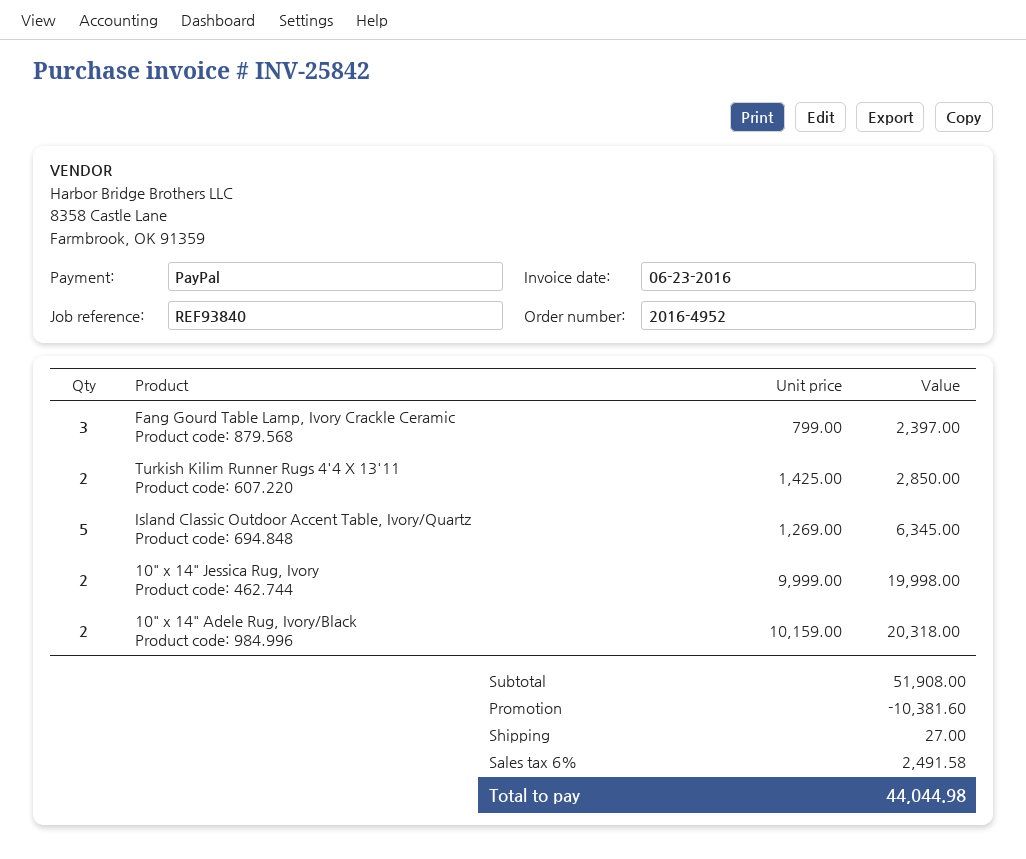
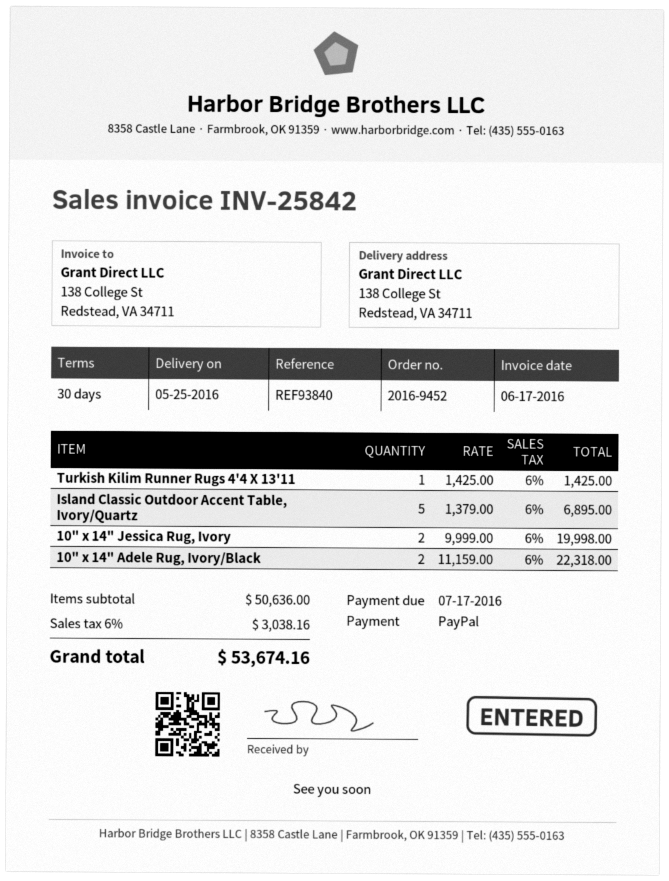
order number: 2016-4952 -> 2016-9452
invoice date: 2016-06-23 -> 2016-06-17
Fang Gourd Table Lamp, Ivory Crackle Ceramic: 3 x 799.00 = 2397.00 -> none
Turkish Kilim Runner Rugs 4'4 X 13'11: 2 x 1425.00 = 2850.00 -> 1 x 1425.00 = 1425.00
Island Classic Outdoor Accent Table, Ivory/Quartz: 5 x 1269.00 = 6345.00 -> 5 x 1379.00 = 6895.00
10" x 14" Adele Rug, Ivory/Black: 2 x 10159.00 = 20318.00 -> 2 x 11159.00 = 22318.00
subtotal: 51908.00 -> 50636.00
discount: 10381.60 -> none
shipping: 27.00 -> none
tax: 6% = 2491.58 -> 6% = 3038.16
total: 44044.98 -> 53674.16

